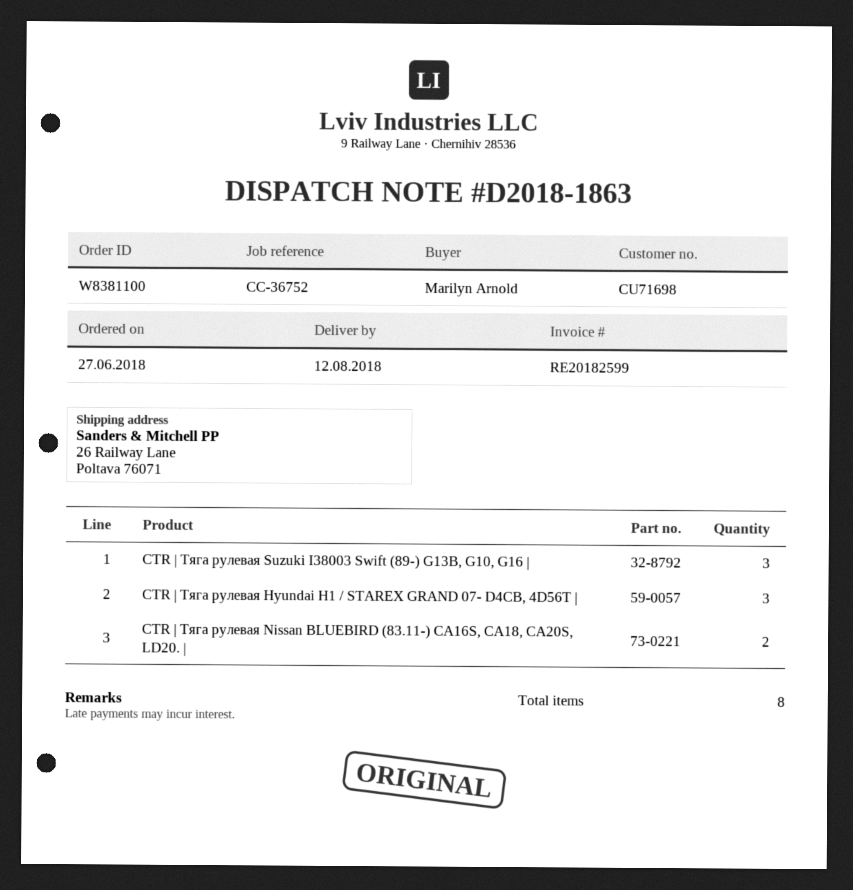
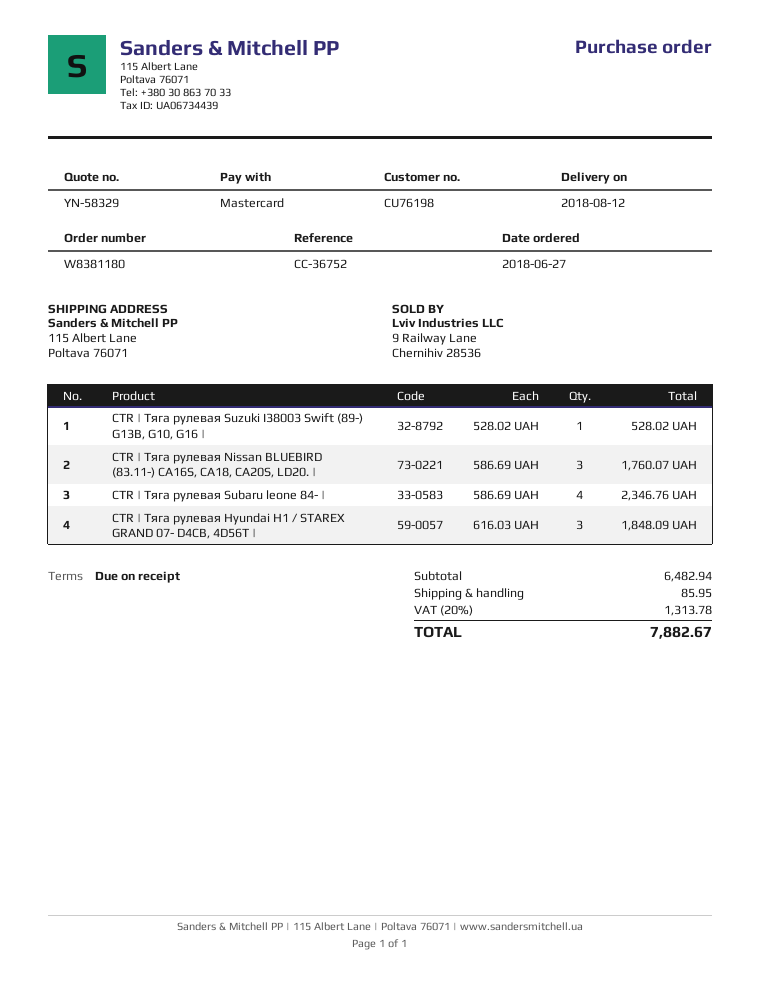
order number: W8381100 -> W8381180
customer number: CU71698 -> CU76198
ship to: 26 Railway Lane, Poltava 76071 -> 115 Albert Lane, Poltava 76071
CTR | Тяга рулевая Suzuki I38003 Swift (89-) G13B, G10, G16 |: 3 -> 1
CTR | Тяга рулевая Nissan BLUEBIRD (83.11-) CA16S, CA18, CA20S, LD20. |: 2 -> 3
CTR | Тяга рулевая Subaru leone 84- |: none -> 4

